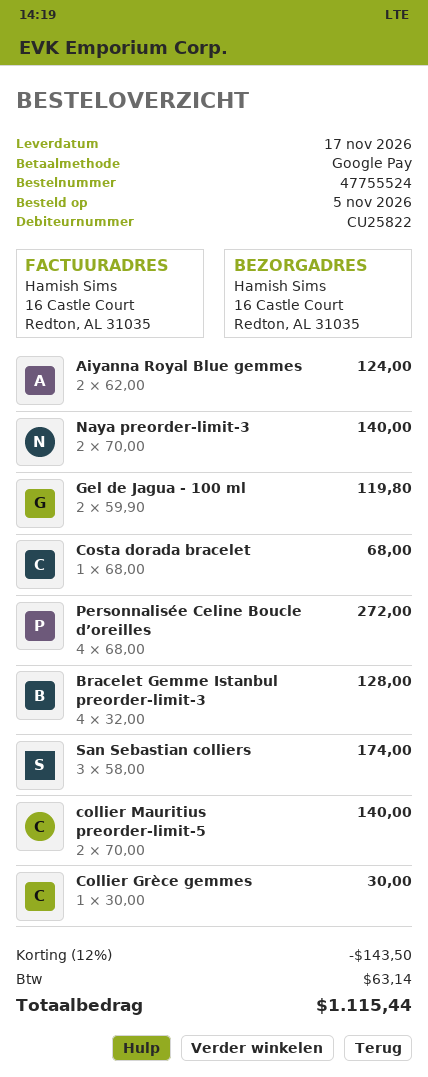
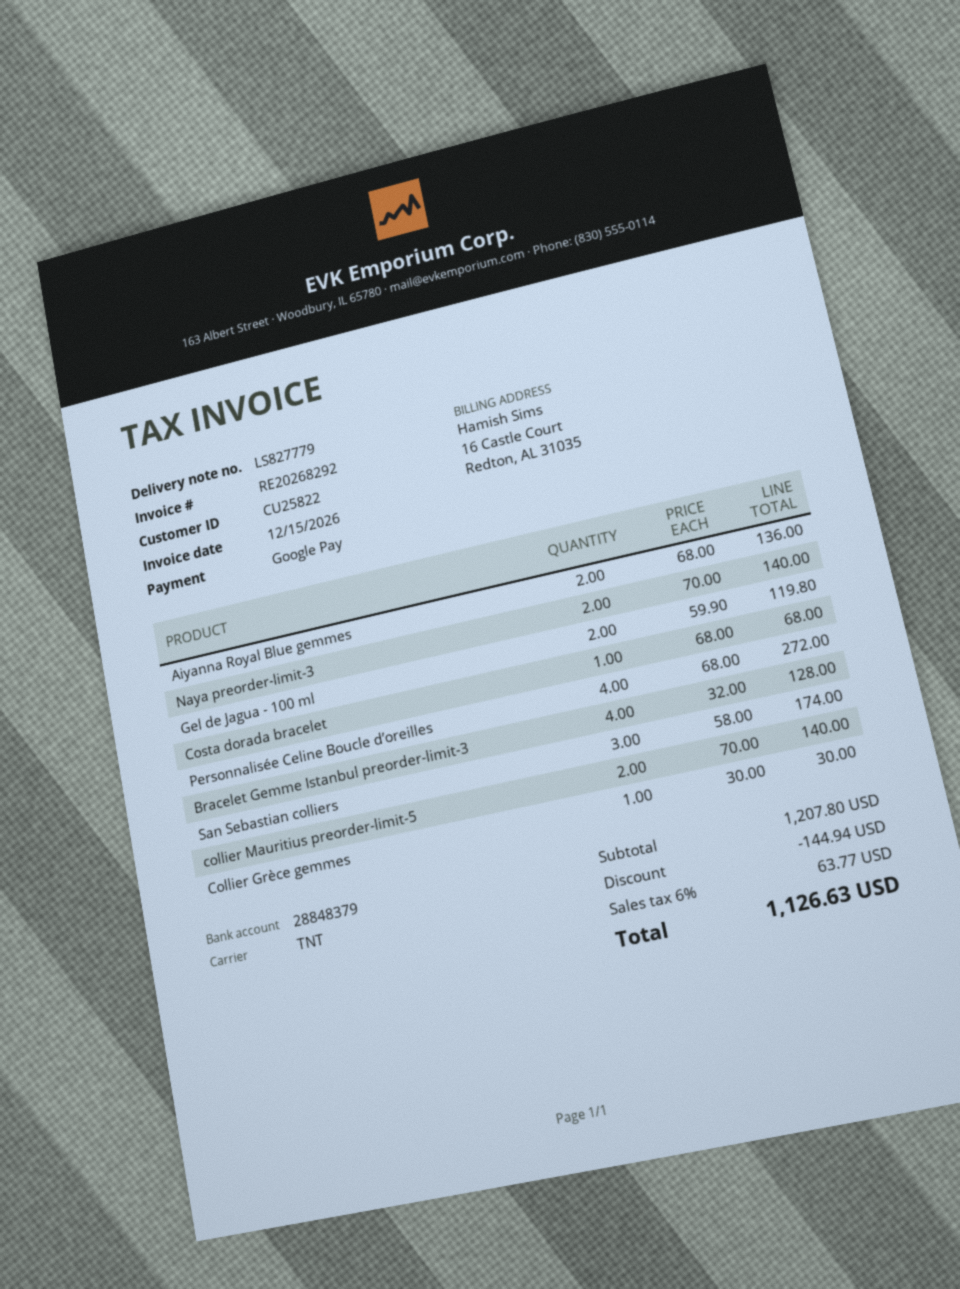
Aiyanna Royal Blue gemmes: 2 x 62.00 = 124.00 -> 2 x 68.00 = 136.00
discount: 143.50 -> 144.94
tax: 63.14 -> 63.77
total: 1115.44 -> 1126.63

